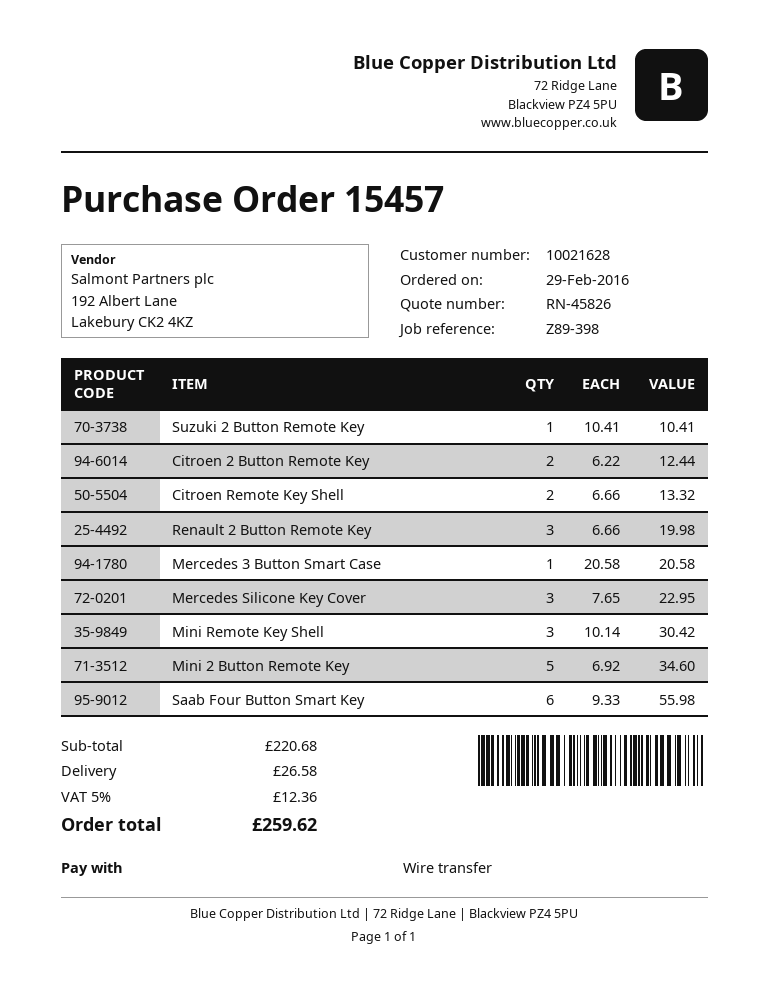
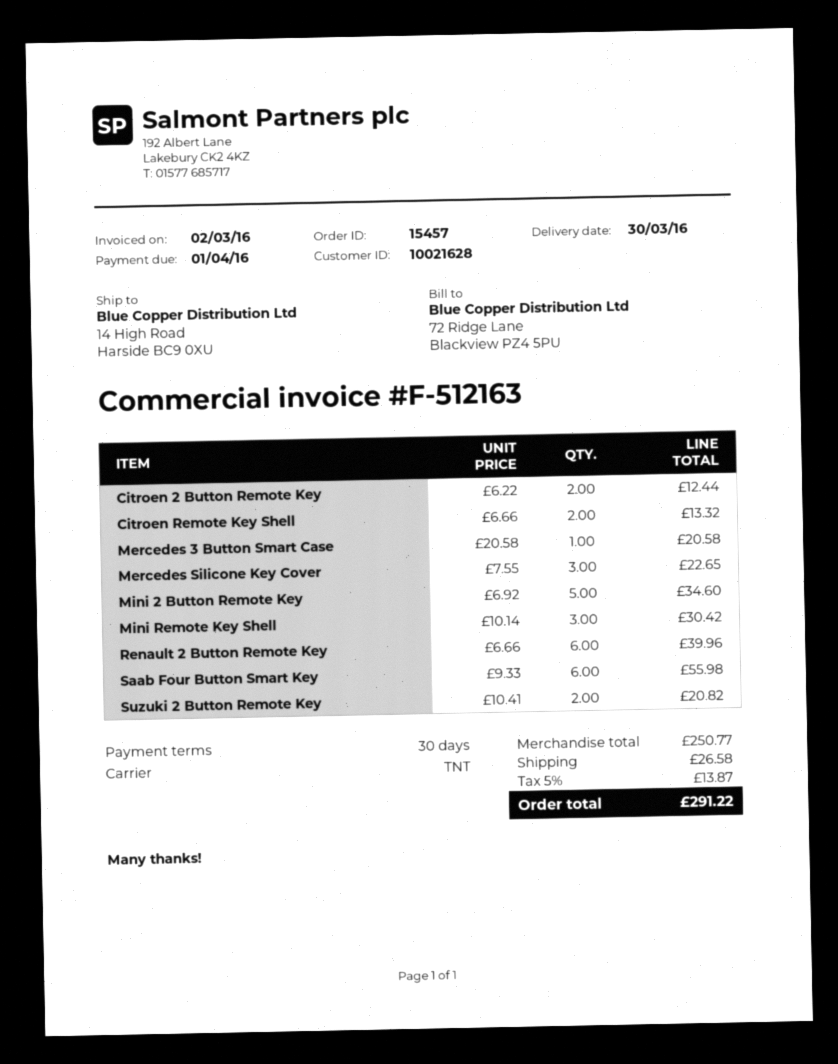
Suzuki 2 Button Remote Key: 1 x 10.41 = 10.41 -> 2 x 10.41 = 20.82
Renault 2 Button Remote Key: 3 x 6.66 = 19.98 -> 6 x 6.66 = 39.96
Mercedes Silicone Key Cover: 3 x 7.65 = 22.95 -> 3 x 7.55 = 22.65
subtotal: 220.68 -> 250.77
tax: 5% = 12.36 -> 5% = 13.87
total: 259.62 -> 291.22

